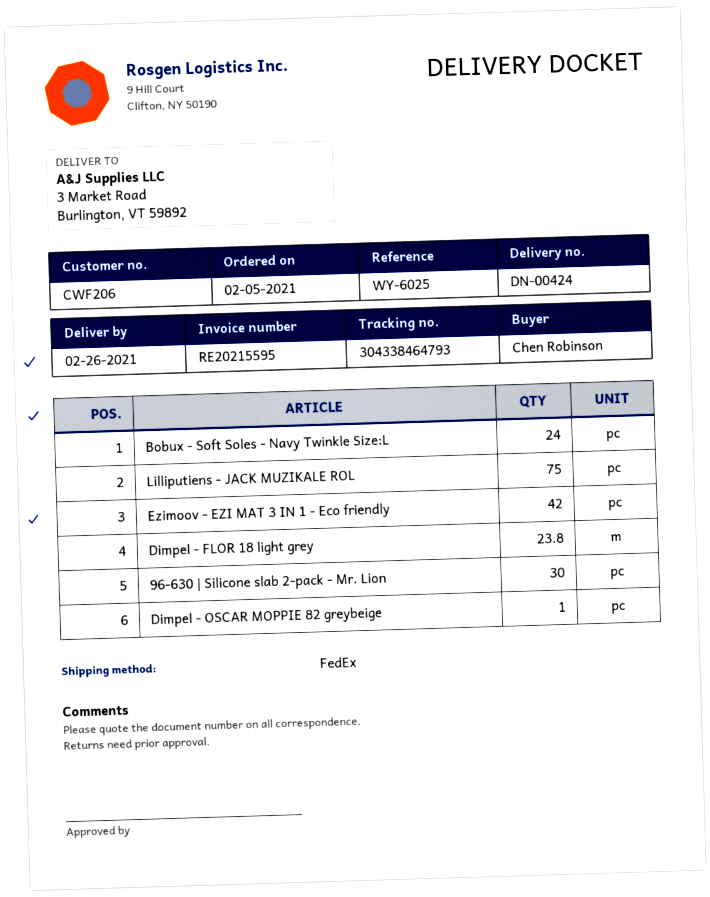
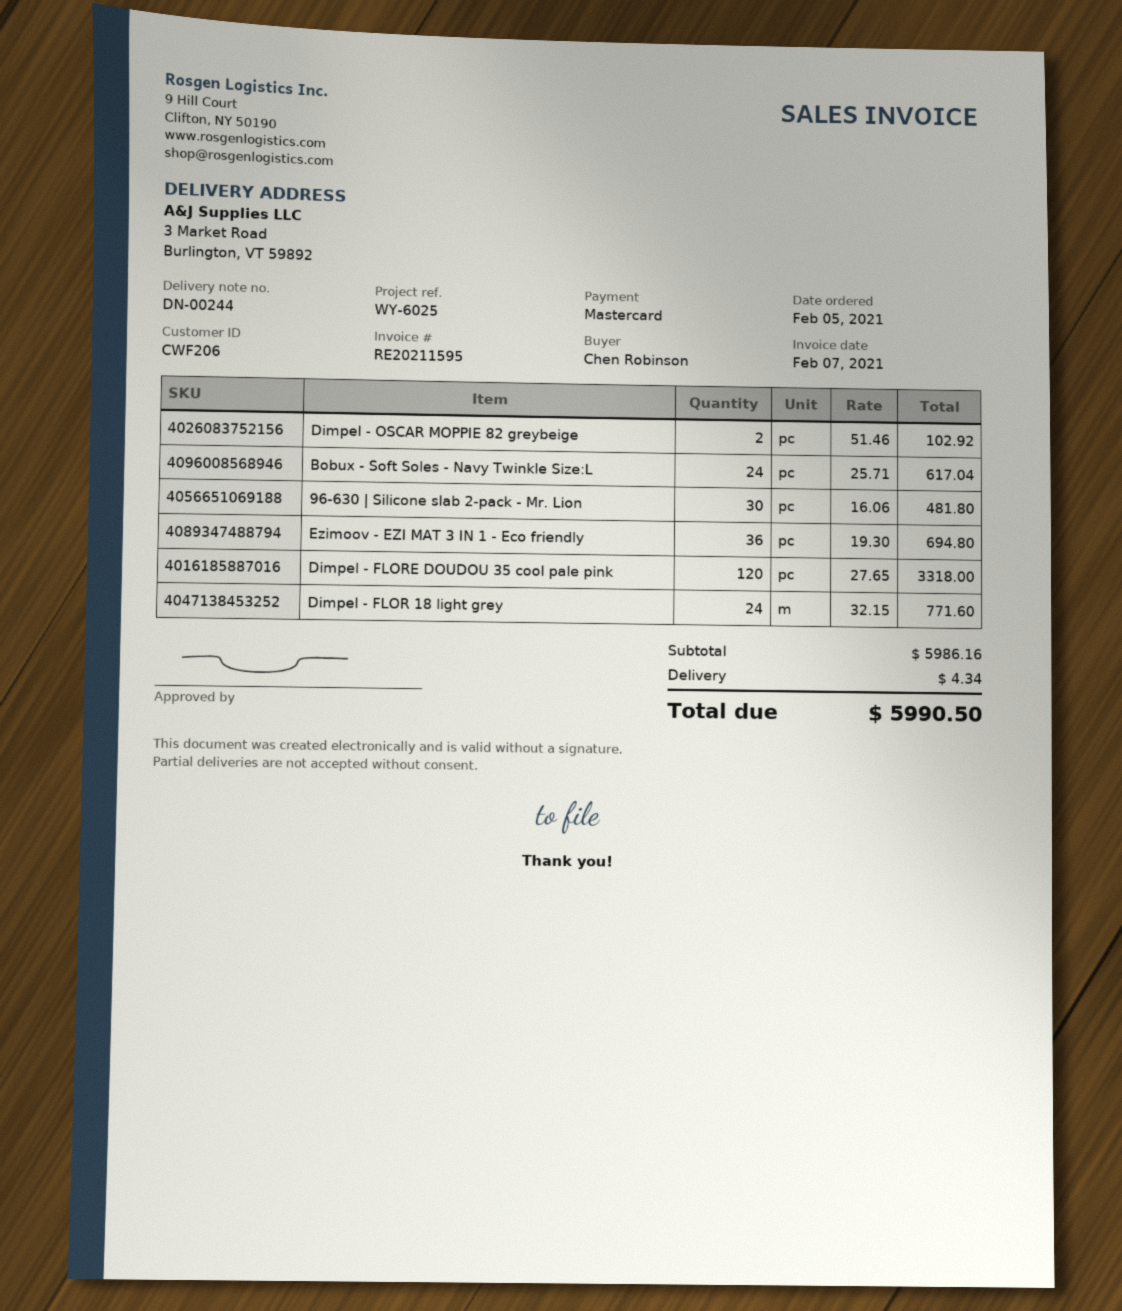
delivery note number: DN-00424 -> DN-00244
invoice number: RE20215595 -> RE20211595
Lilliputiens - JACK MUZIKALE ROL: 75 -> none
Ezimoov - EZI MAT 3 IN 1 - Eco friendly: 42 -> 36
Dimpel - FLOR 18 light grey: 23.8 -> 24
Dimpel - OSCAR MOPPIE 82 greybeige: 1 -> 2
Dimpel - FLORE DOUDOU 35 cool pale pink: none -> 120

